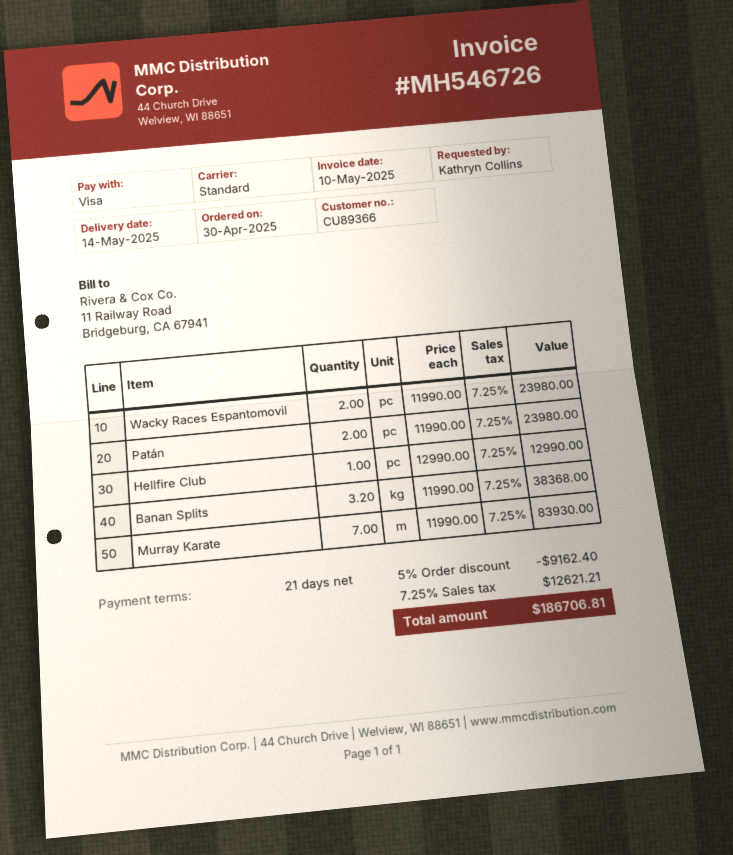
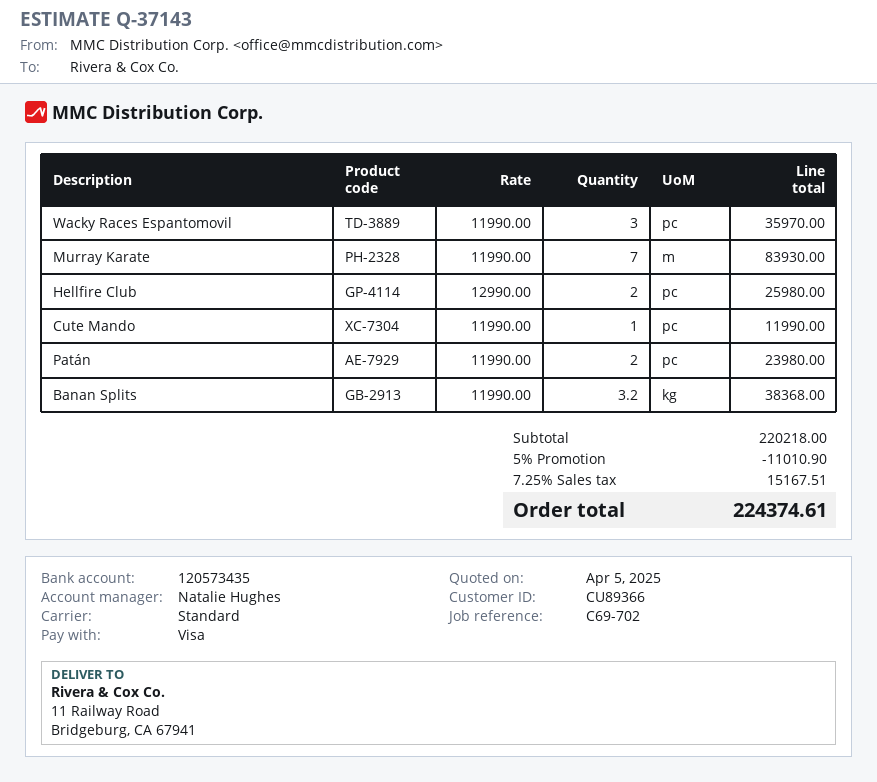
Wacky Races Espantomovil: 2 x 11990.00 = 23980.00 -> 3 x 11990.00 = 35970.00
Hellfire Club: 1 x 12990.00 = 12990.00 -> 2 x 12990.00 = 25980.00
Cute Mando: none -> 1 x 11990.00 = 11990.00
discount: 5% = 9162.40 -> 5% = 11010.90
tax: 7.25% = 12621.21 -> 7.25% = 15167.51
total: 186706.81 -> 224374.61

